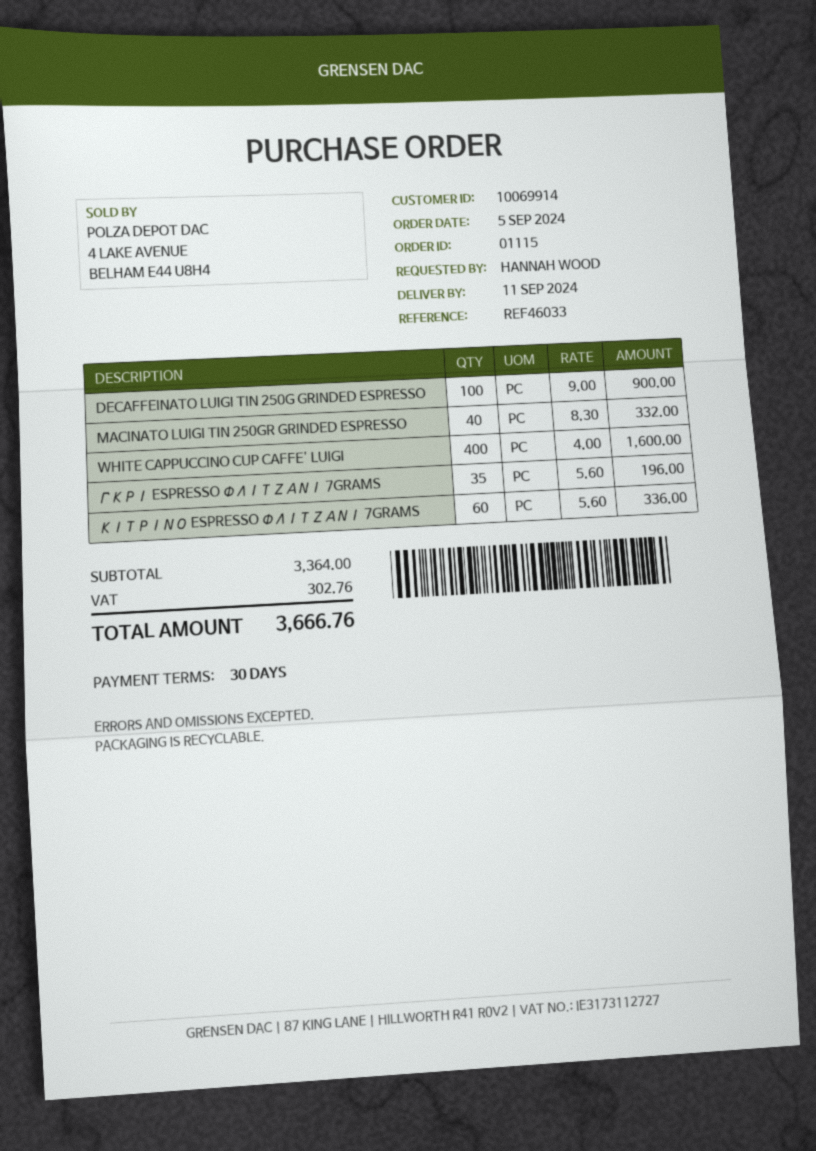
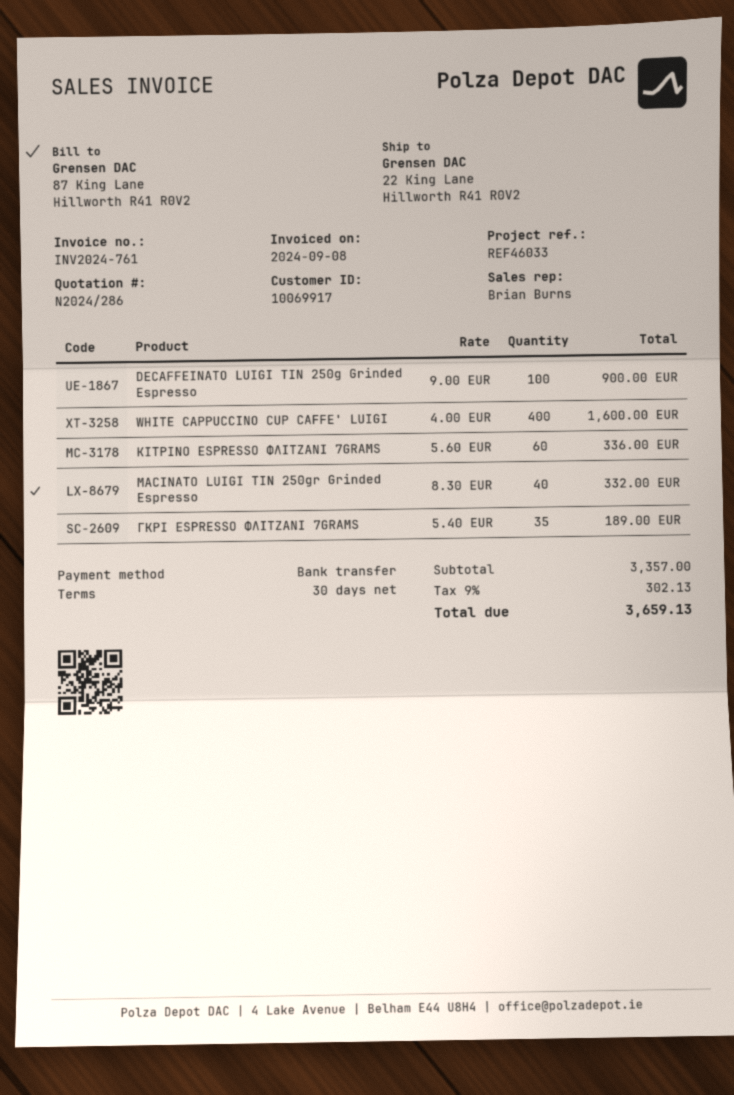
customer number: 10069914 -> 10069917
ΓΚΡΙ ESPRESSO ΦΛΙΤΖΑΝΙ 7GRAMS: 35 x 5.60 = 196.00 -> 35 x 5.40 = 189.00
subtotal: 3364.00 -> 3357.00
tax: 302.76 -> 302.13
total: 3666.76 -> 3659.13

